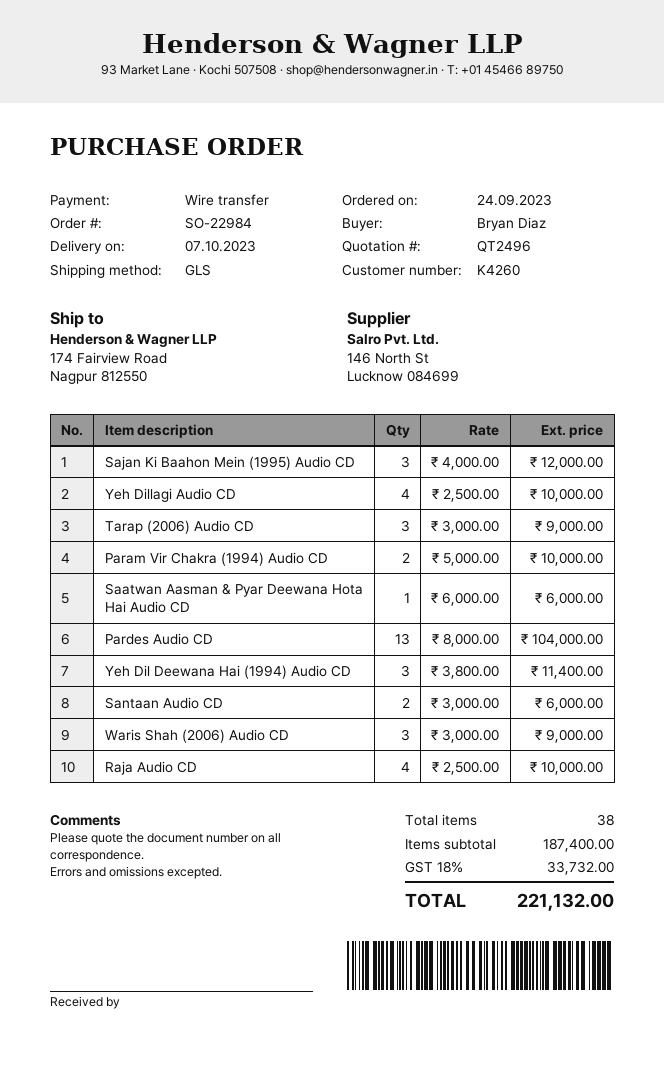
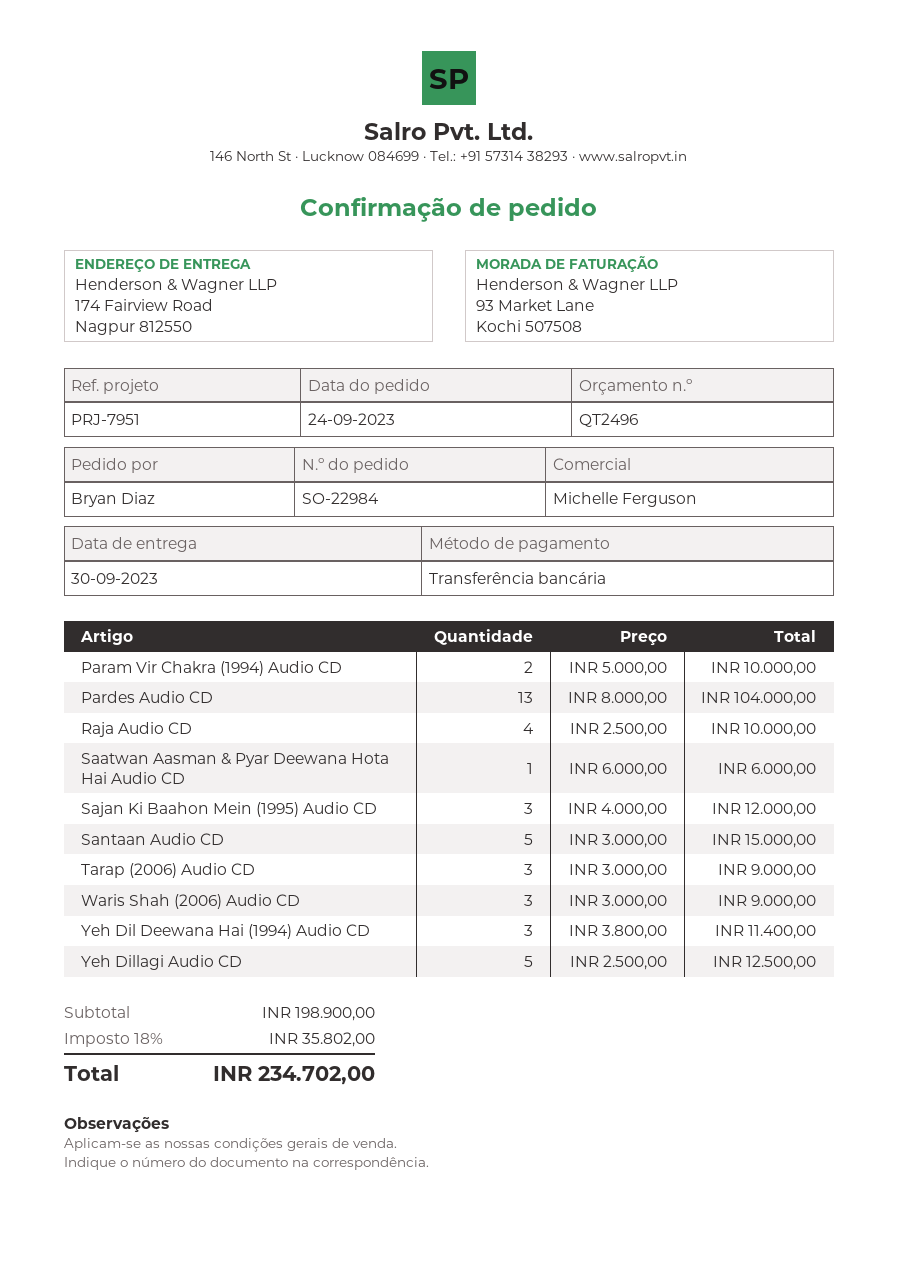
delivery date: 2023-10-07 -> 2023-09-30
Yeh Dillagi Audio CD: 4 x 2500.00 = 10000.00 -> 5 x 2500.00 = 12500.00
Santaan Audio CD: 2 x 3000.00 = 6000.00 -> 5 x 3000.00 = 15000.00
subtotal: 187400.00 -> 198900.00
tax: 18% = 33732.00 -> 18% = 35802.00
total: 221132.00 -> 234702.00

